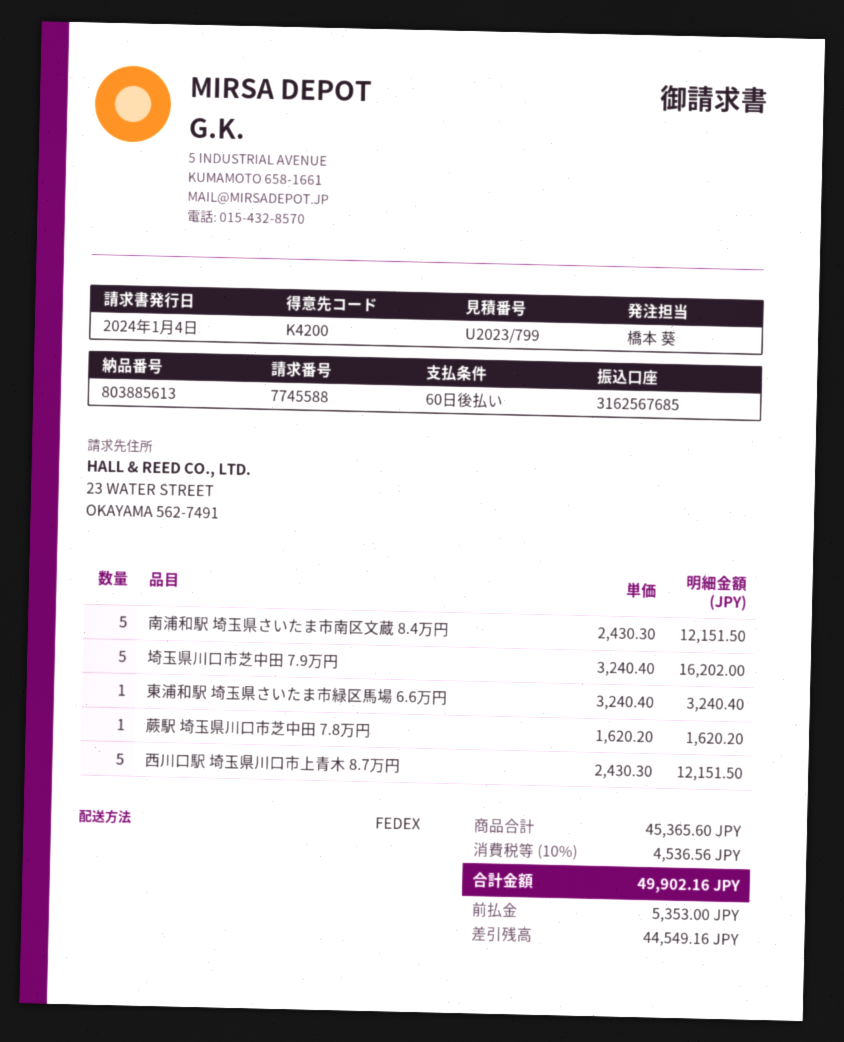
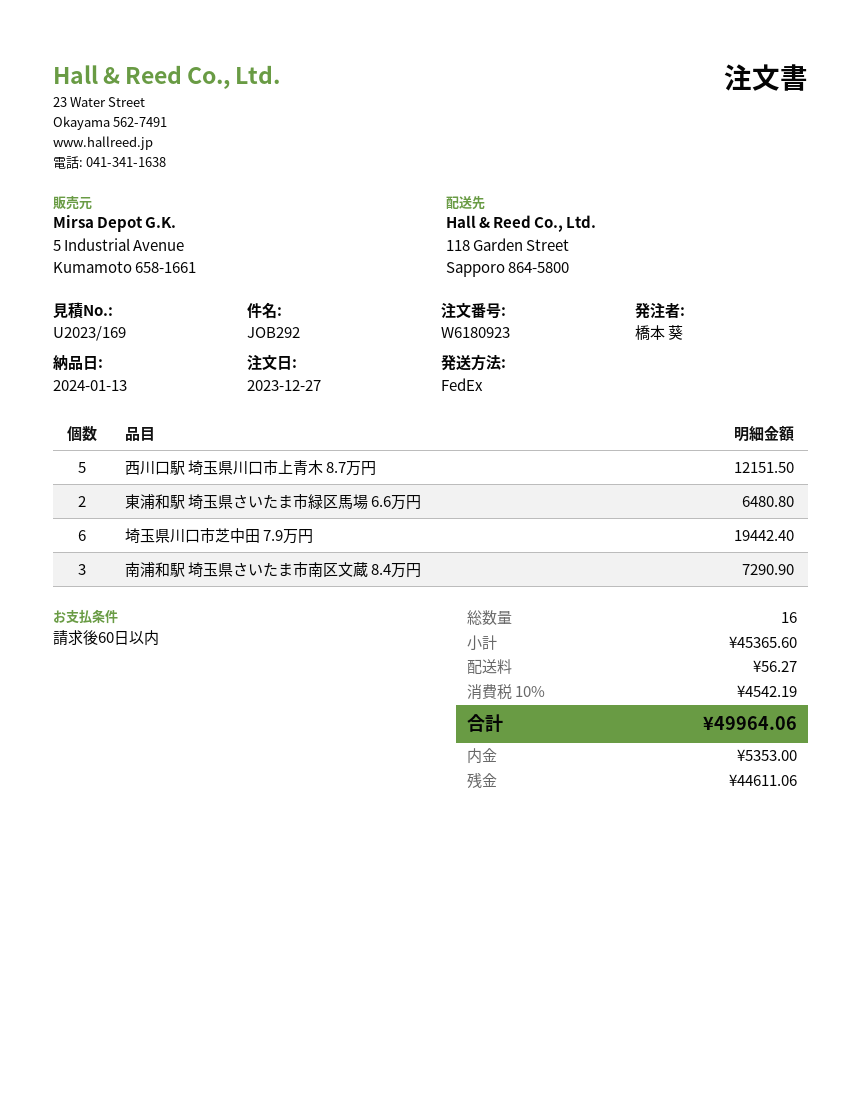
quote number: U2023/799 -> U2023/169
南浦和駅 埼玉県さいたま市南区文蔵 8.4万円: 5 for 12151.50 -> 3 for 7290.90
埼玉県川口市芝中田 7.9万円: 5 for 16202.00 -> 6 for 19442.40
東浦和駅 埼玉県さいたま市緑区馬場 6.6万円: 1 for 3240.40 -> 2 for 6480.80
蕨駅 埼玉県川口市芝中田 7.8万円: 1 for 1620.20 -> none
shipping: none -> 56.27
tax: 10% = 4536.56 -> 10% = 4542.19
total: 49902.16 -> 49964.06
balance: 44549.16 -> 44611.06

